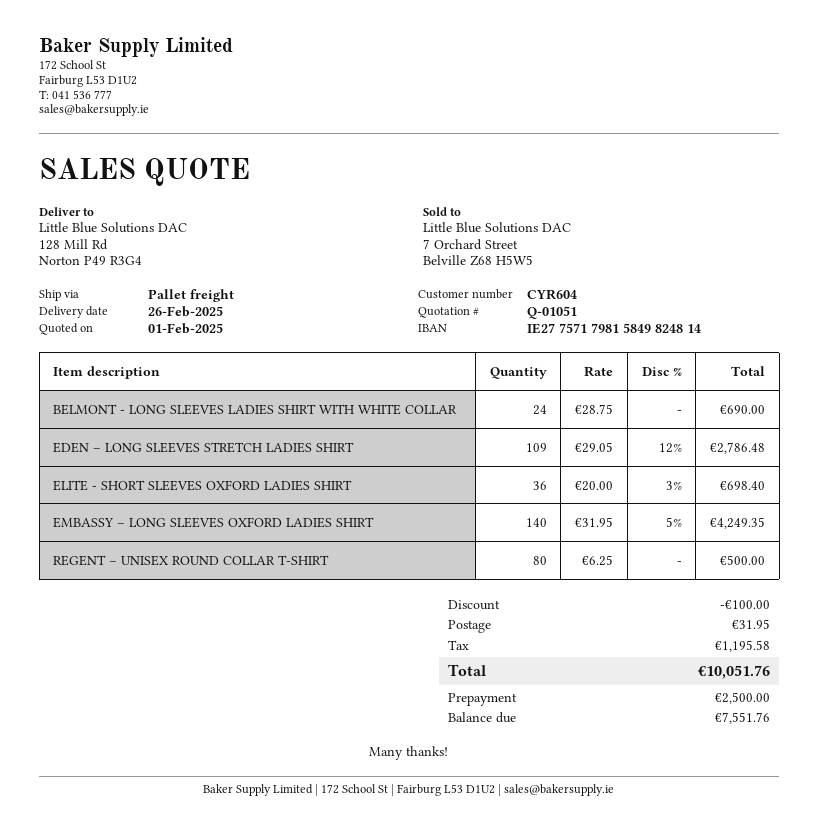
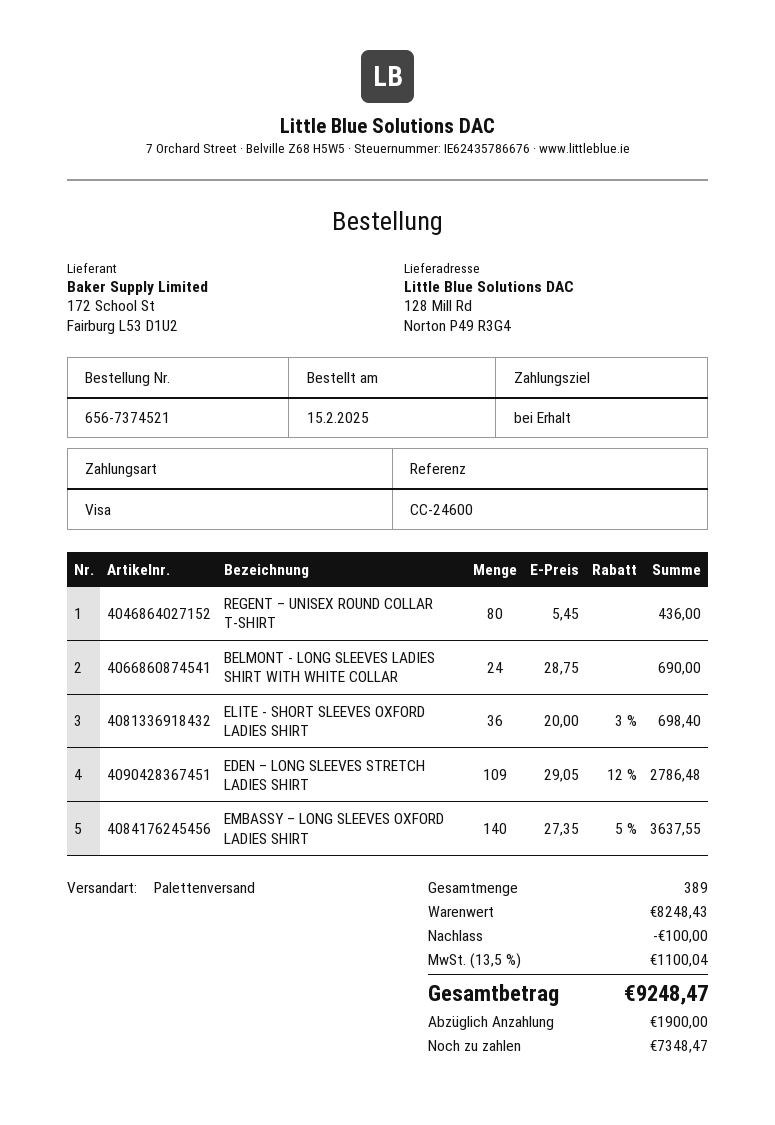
EMBASSY – LONG SLEEVES OXFORD LADIES SHIRT: 140 x 31.95 - 5% = 4249.35 -> 140 x 27.35 - 5% = 3637.55
REGENT – UNISEX ROUND COLLAR T-SHIRT: 80 x 6.25 = 500.00 -> 80 x 5.45 = 436.00
shipping: 31.95 -> none
tax: 1195.58 -> 1100.04
total: 10051.76 -> 9248.47
deposit: 2500.00 -> 1900.00
balance: 7551.76 -> 7348.47

